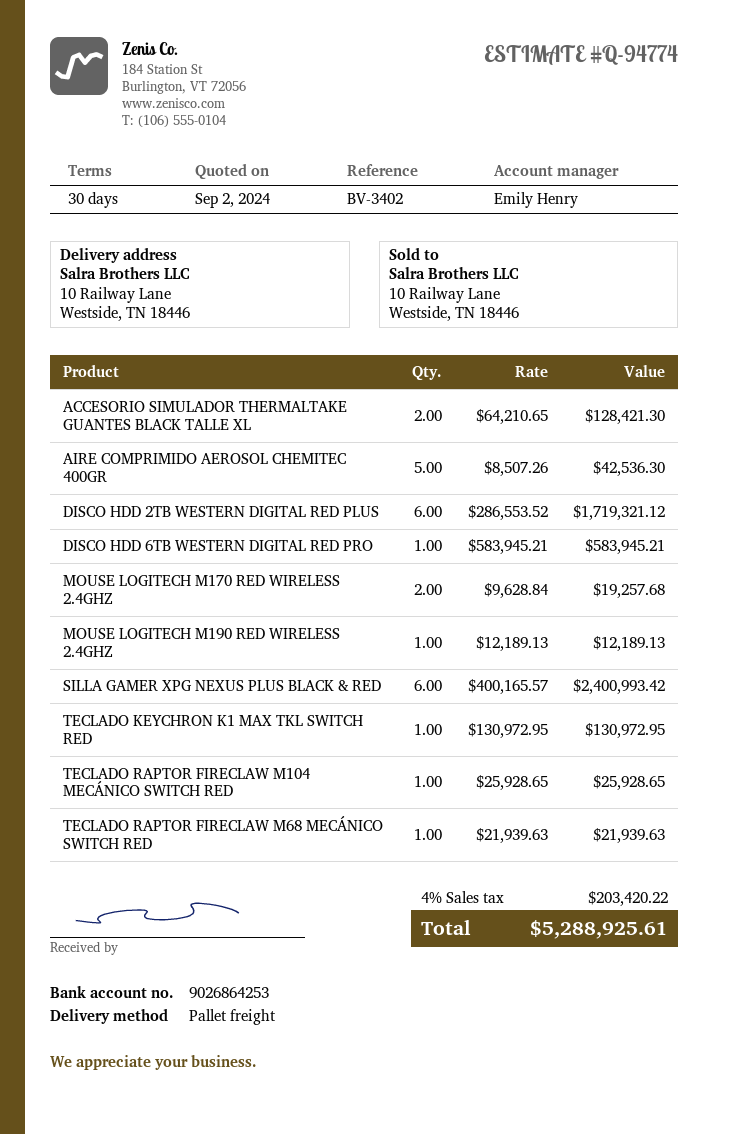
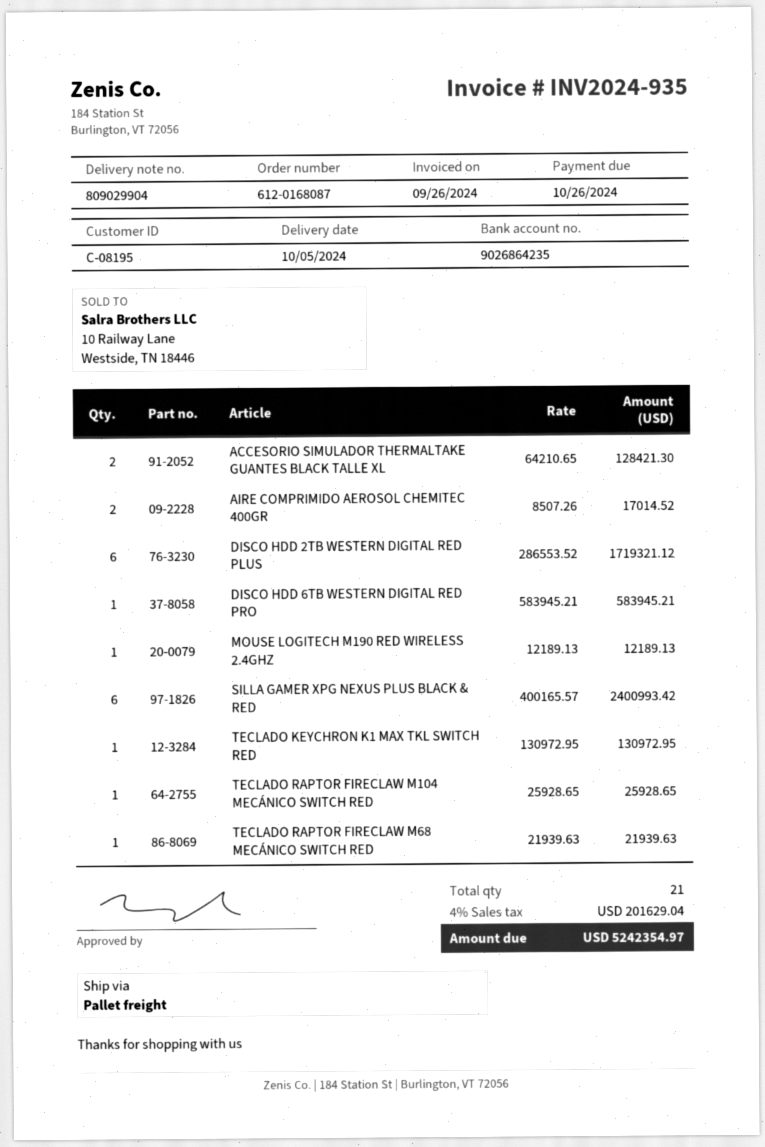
bank account: 9026864253 -> 9026864235
AIRE COMPRIMIDO AEROSOL CHEMITEC 400GR: 5 x 8507.26 = 42536.30 -> 2 x 8507.26 = 17014.52
MOUSE LOGITECH M170 RED WIRELESS 2.4GHZ: 2 x 9628.84 = 19257.68 -> none
tax: 4% = 203420.22 -> 4% = 201629.04
total: 5288925.61 -> 5242354.97

